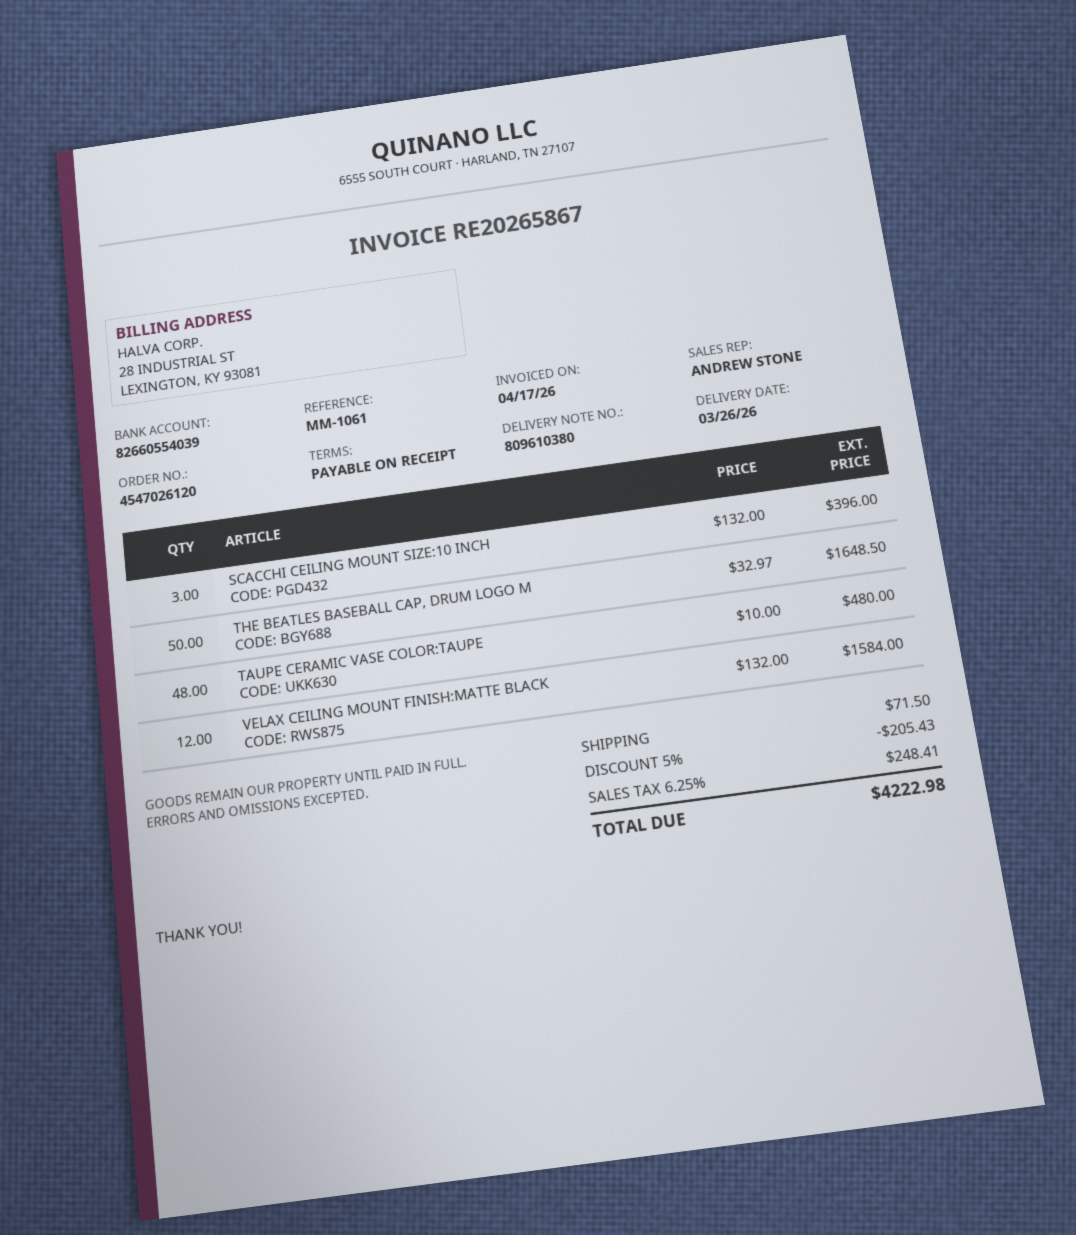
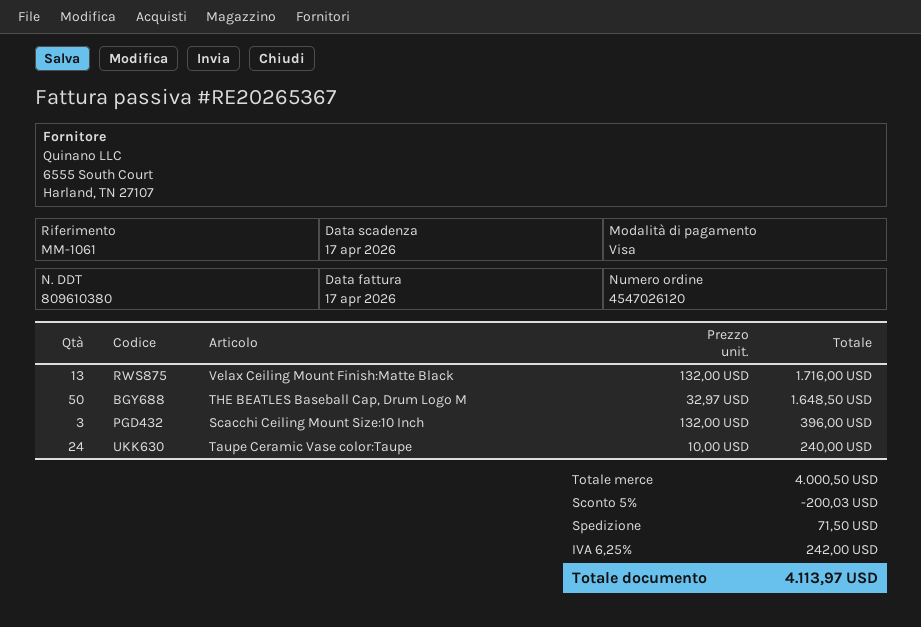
invoice number: RE20265867 -> RE20265367
TAUPE CERAMIC VASE COLOR:TAUPE: 48 x 10.00 = 480.00 -> 24 x 10.00 = 240.00
VELAX CEILING MOUNT FINISH:MATTE BLACK: 12 x 132.00 = 1584.00 -> 13 x 132.00 = 1716.00
discount: 5% = 205.43 -> 5% = 200.03
tax: 6.25% = 248.41 -> 6.25% = 242.00
total: 4222.98 -> 4113.97

